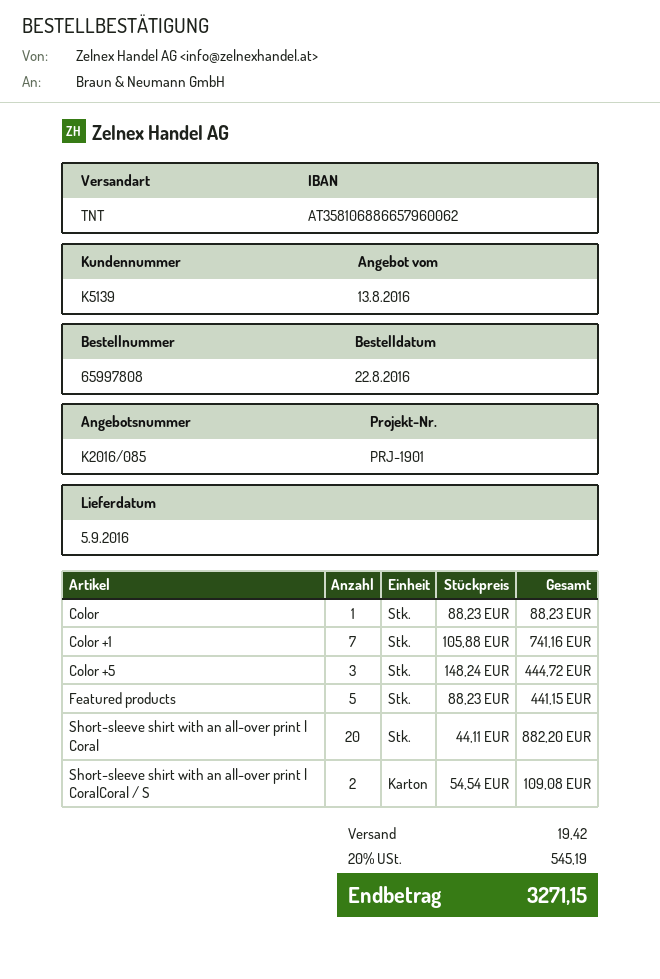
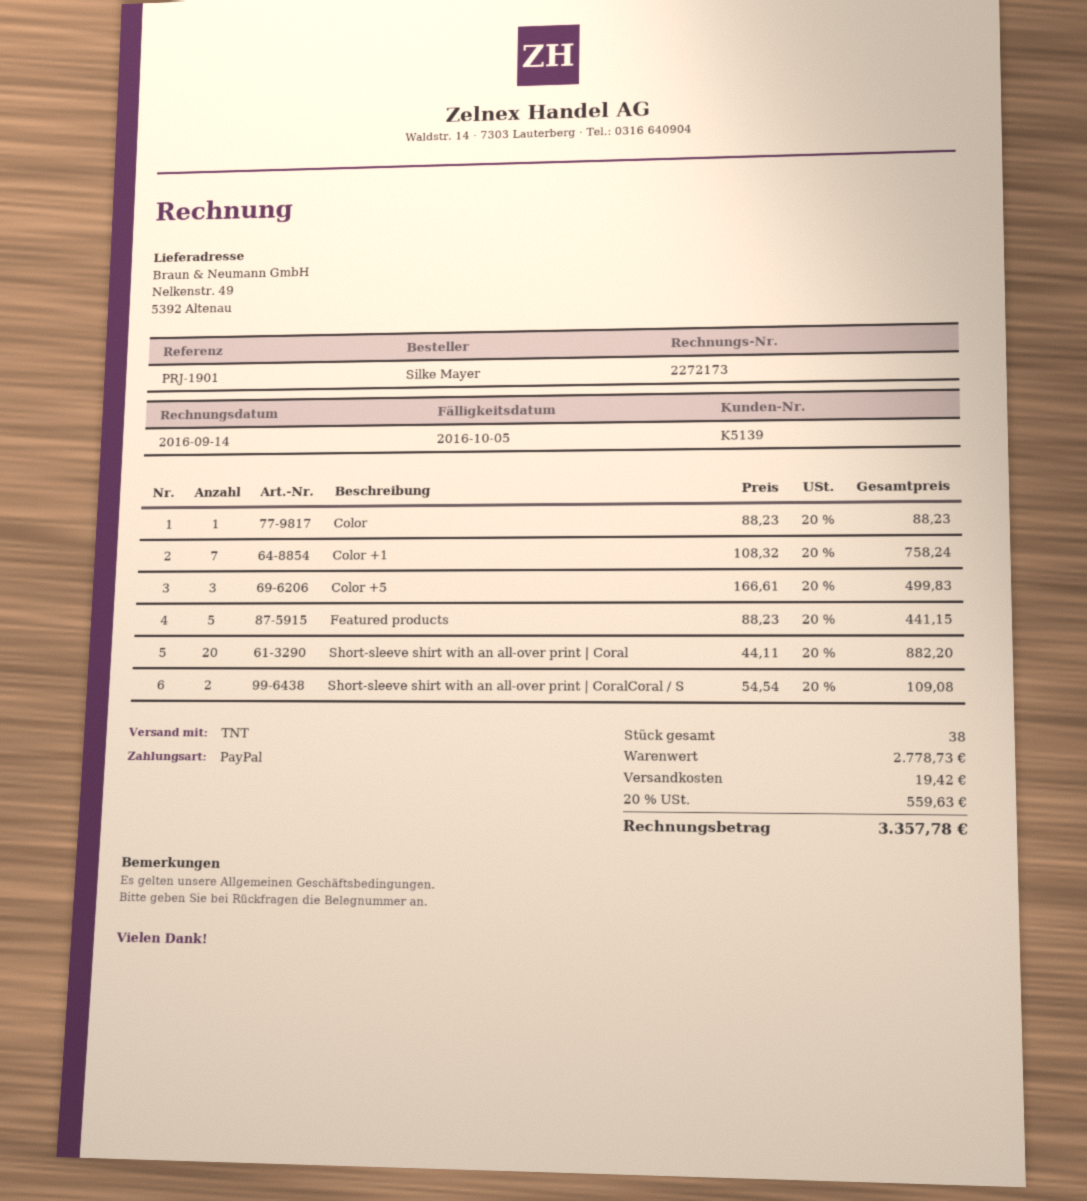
Color +1: 7 x 105.88 = 741.16 -> 7 x 108.32 = 758.24
Color +5: 3 x 148.24 = 444.72 -> 3 x 166.61 = 499.83
tax: 20% = 545.19 -> 20% = 559.63
total: 3271.15 -> 3357.78

